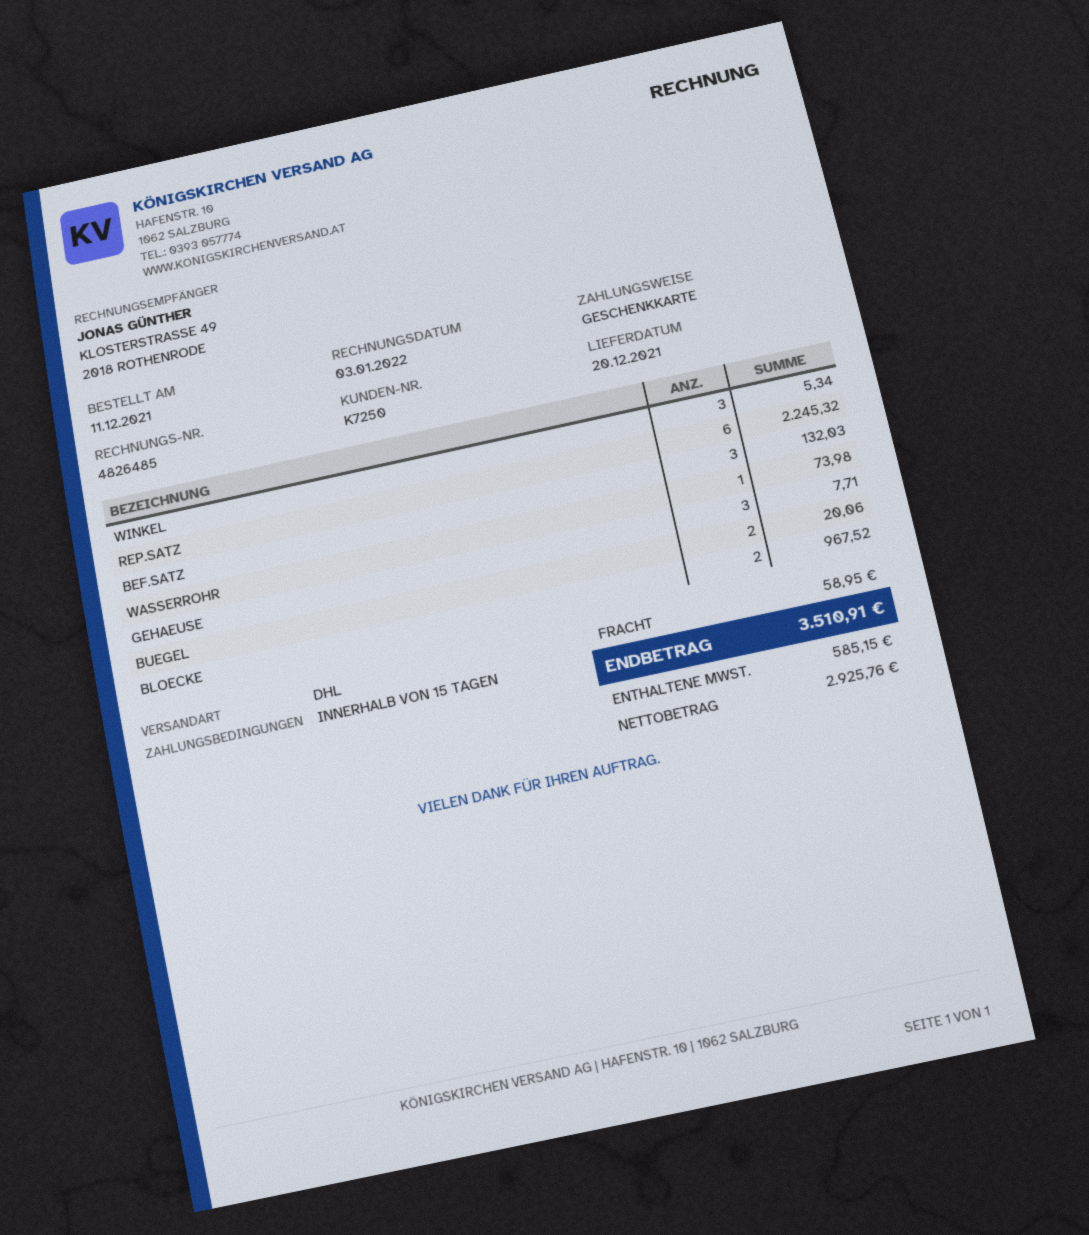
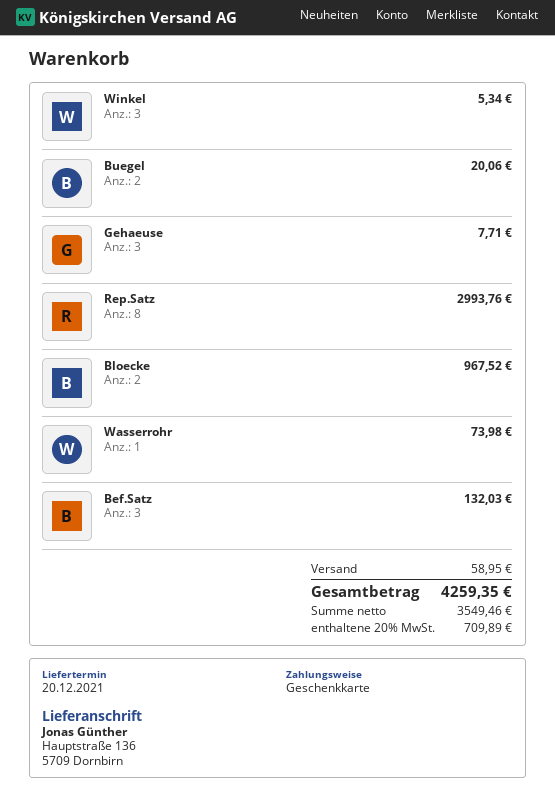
REP.SATZ: 6 for 2245.32 -> 8 for 2993.76
net: 2925.76 -> 3549.46
tax: 585.15 -> 709.89
total: 3510.91 -> 4259.35

